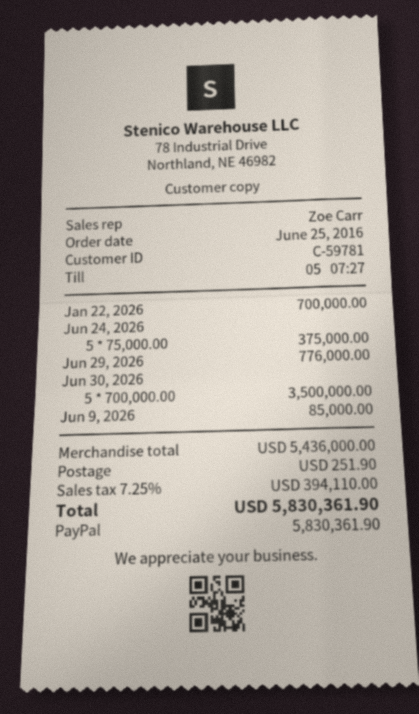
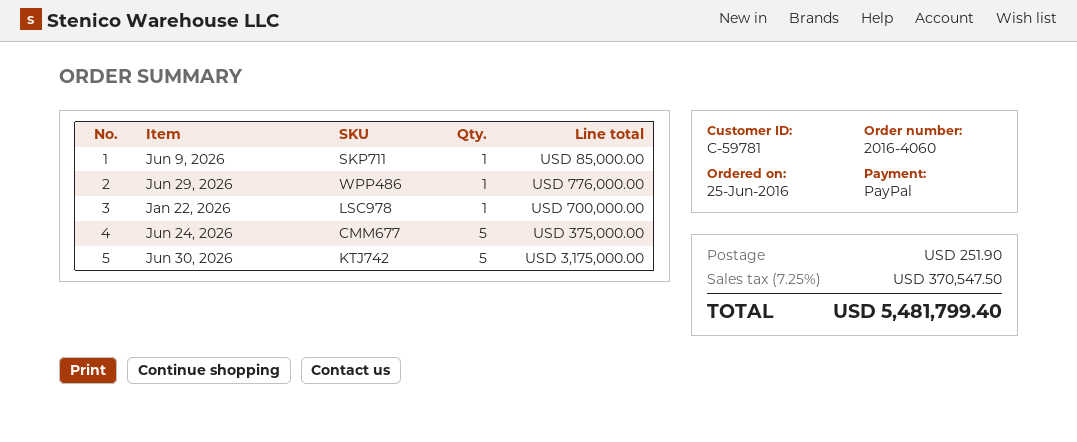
Jun 30, 2026: 5 for 3500000.00 -> 5 for 3175000.00
tax: 7.25% = 394110.00 -> 7.25% = 370547.50
total: 5830361.90 -> 5481799.40

